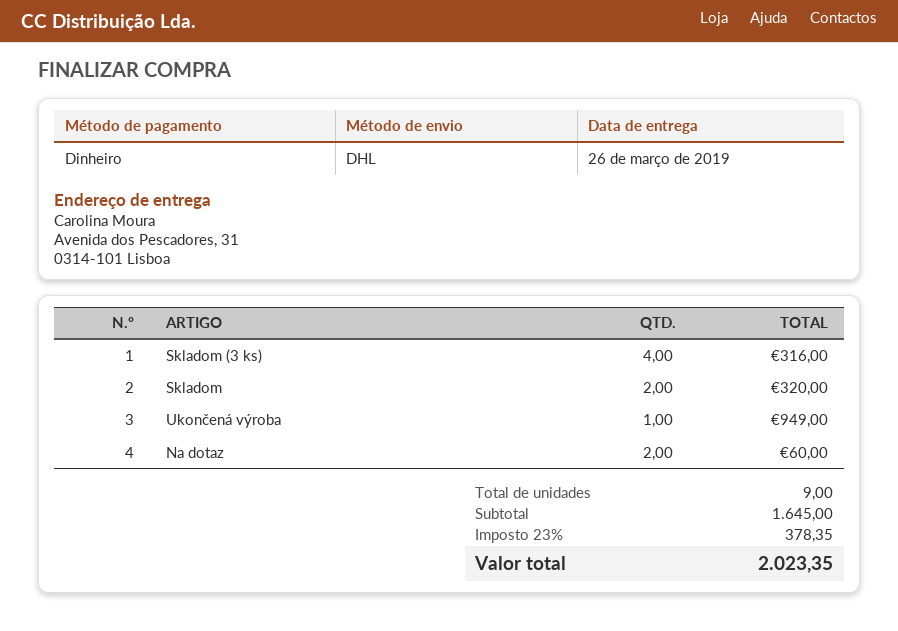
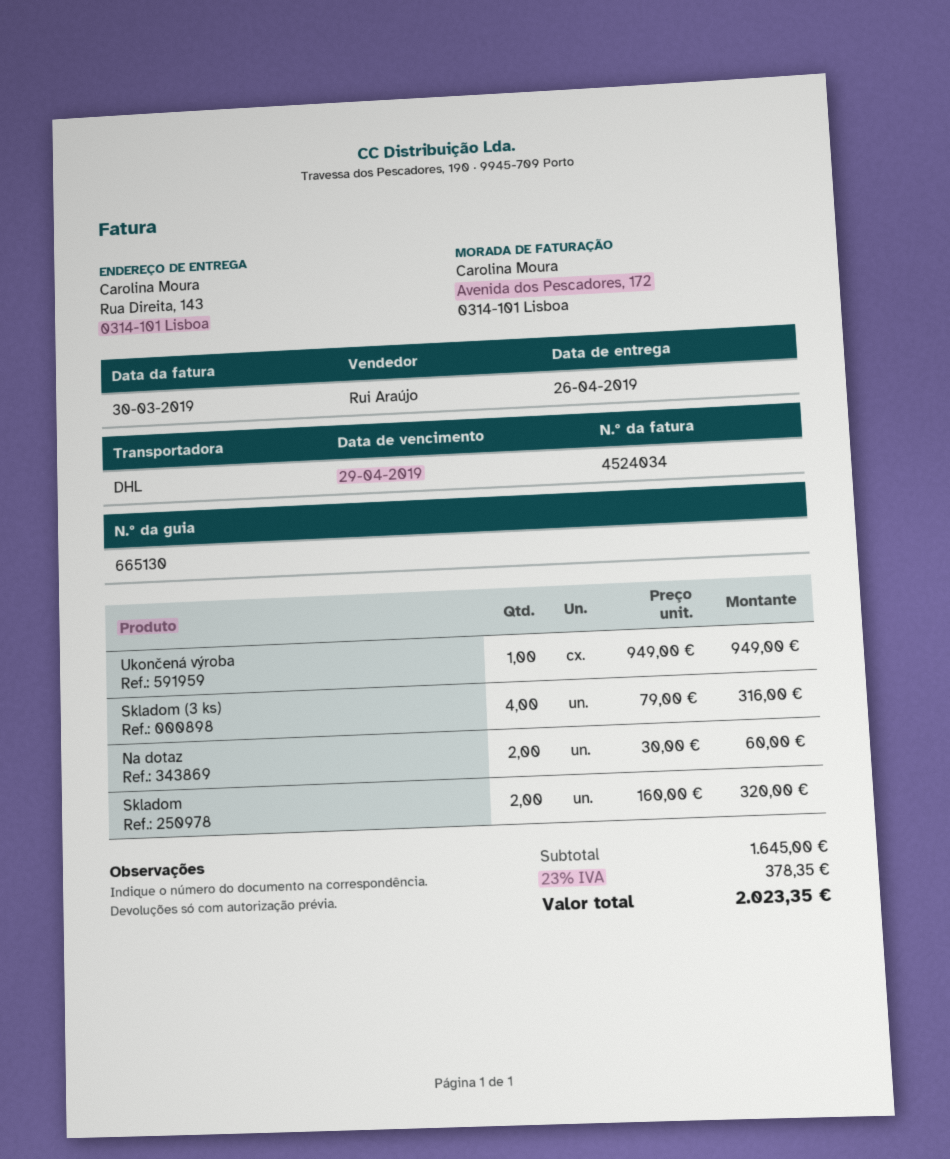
delivery date: 2019-03-26 -> 2019-04-26
ship to: Avenida dos Pescadores, 31, 0314-101 Lisboa -> Rua Direita, 143, 0314-101 Lisboa

